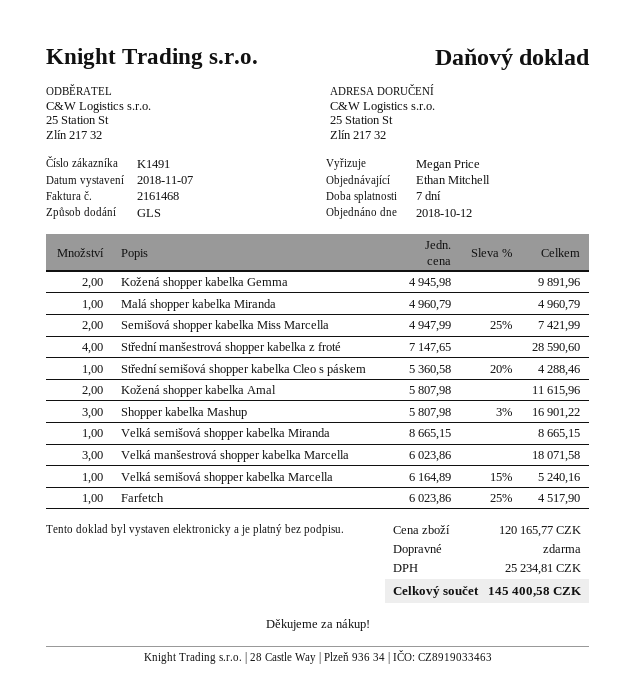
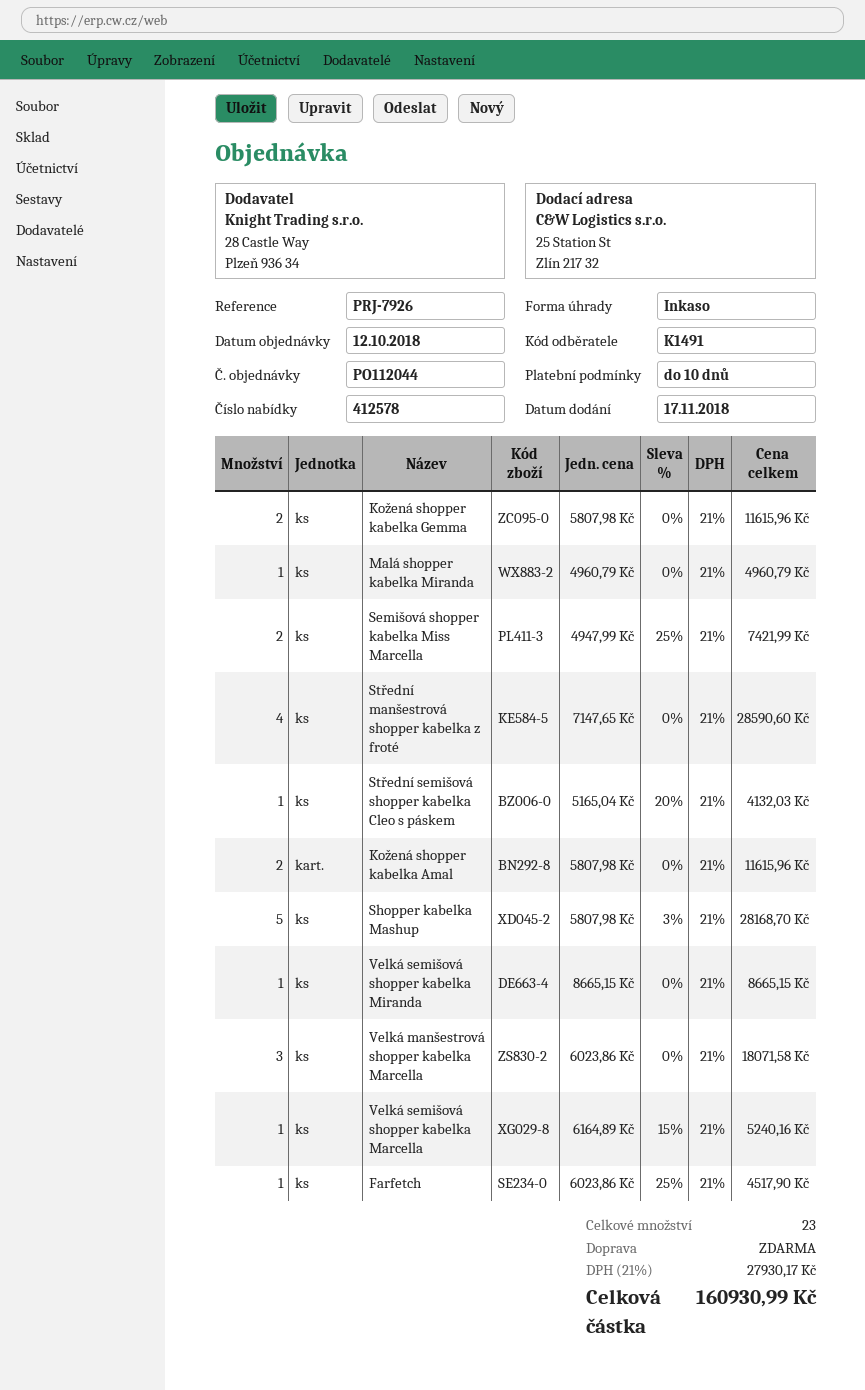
payment terms: 7 days -> 10 days
Kožená shopper kabelka Gemma: 2 x 4945.98 = 9891.96 -> 2 x 5807.98 = 11615.96
Střední semišová shopper kabelka Cleo s páskem: 1 x 5360.58 - 20% = 4288.46 -> 1 x 5165.04 - 20% = 4132.03
Shopper kabelka Mashup: 3 x 5807.98 - 3% = 16901.22 -> 5 x 5807.98 - 3% = 28168.70
tax: 25234.81 -> 27930.17
total: 145400.58 -> 160930.99

